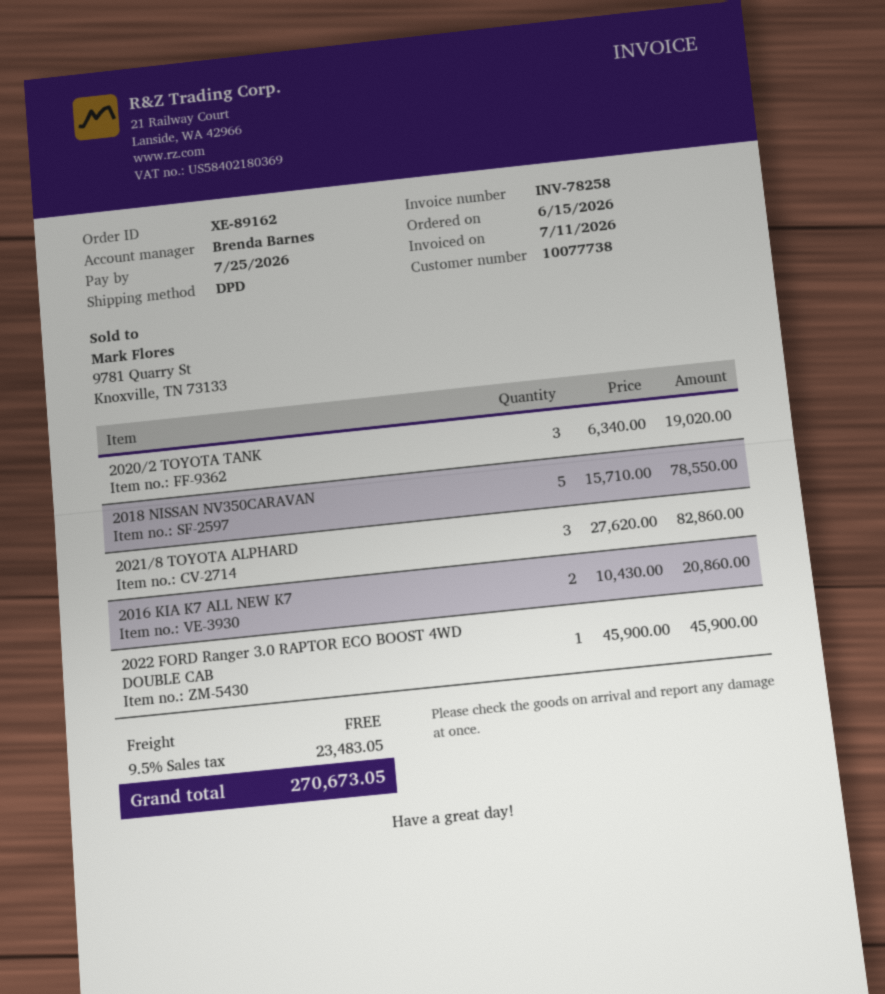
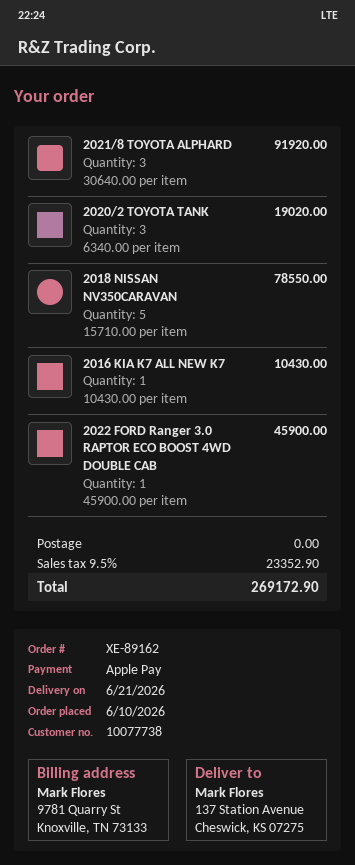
order date: 2026-06-15 -> 2026-06-10
2021/8 TOYOTA ALPHARD: 3 x 27620.00 = 82860.00 -> 3 x 30640.00 = 91920.00
2016 KIA K7 ALL NEW K7: 2 x 10430.00 = 20860.00 -> 1 x 10430.00 = 10430.00
tax: 9.5% = 23483.05 -> 9.5% = 23352.90
total: 270673.05 -> 269172.90

